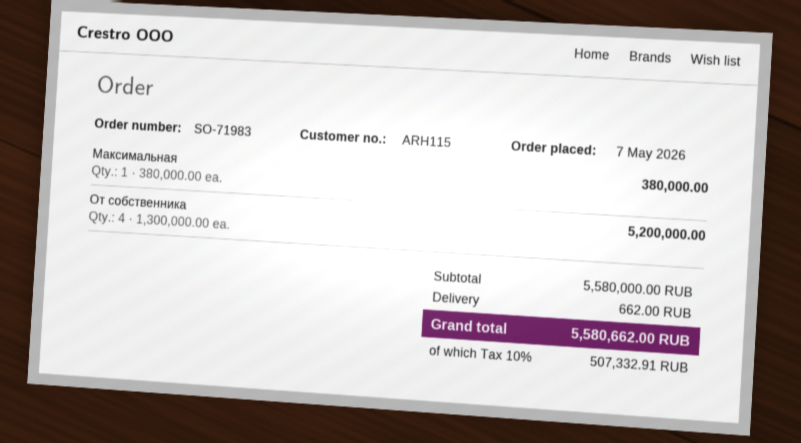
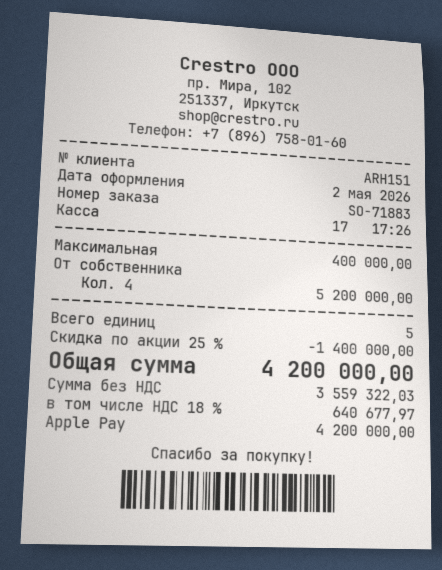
order number: SO-71983 -> SO-71883
order date: 2026-05-07 -> 2026-05-02
customer number: ARH115 -> ARH151
Максимальная: 1 for 380000.00 -> 1 for 400000.00
discount: none -> 25% = 1400000.00
shipping: 662.00 -> none
tax: 10% = 507332.91 -> 18% = 640677.97
total: 5580662.00 -> 4200000.00

